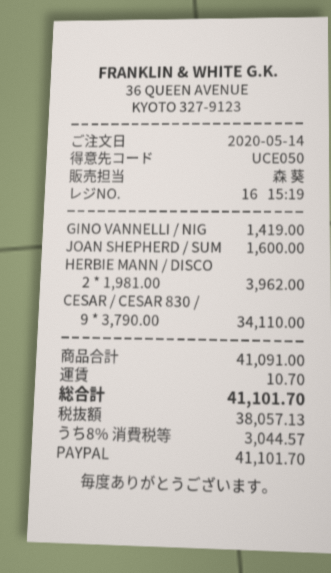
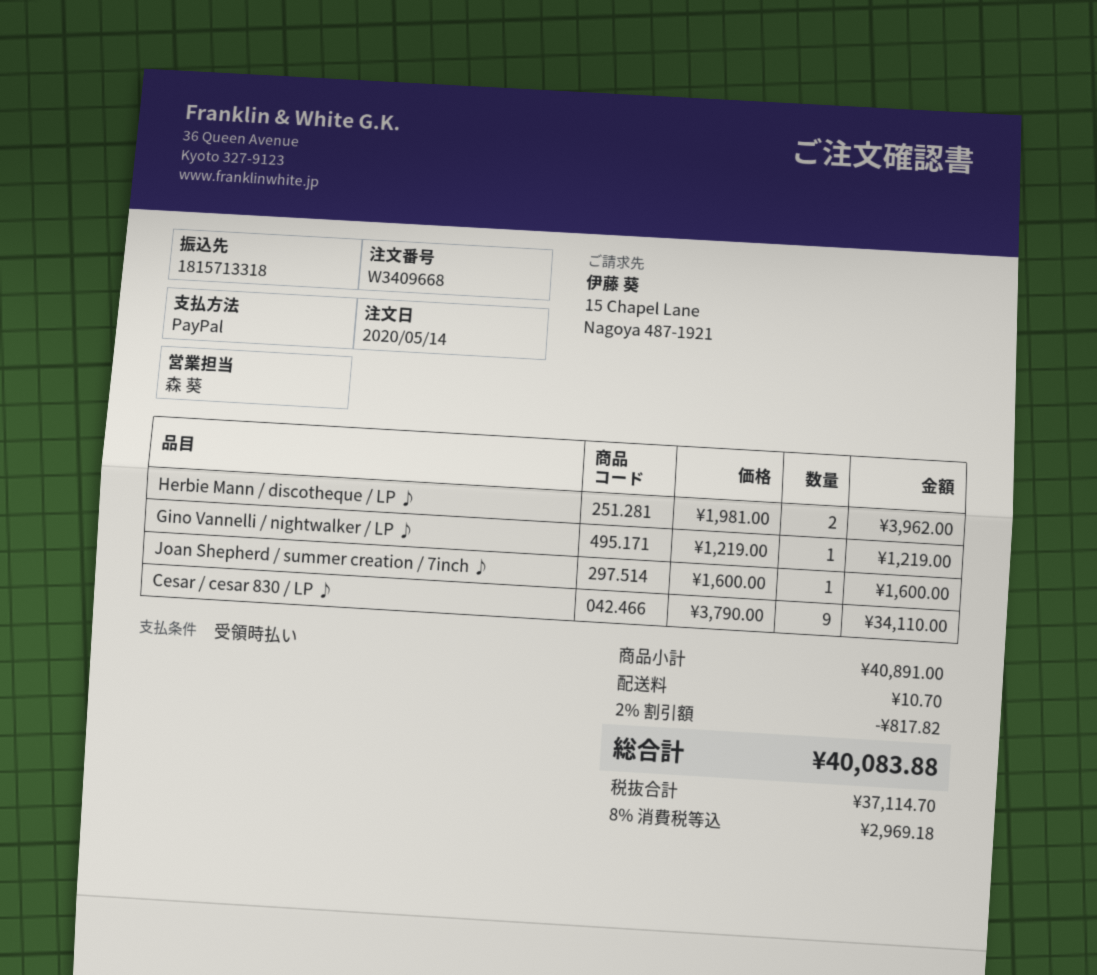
GINO VANNELLI / NIG: 1 x 1419.00 = 1419.00 -> 1 x 1219.00 = 1219.00
subtotal: 41091.00 -> 40891.00
discount: none -> 2% = 817.82
net: 38057.13 -> 37114.70
tax: 8% = 3044.57 -> 8% = 2969.18
total: 41101.70 -> 40083.88

